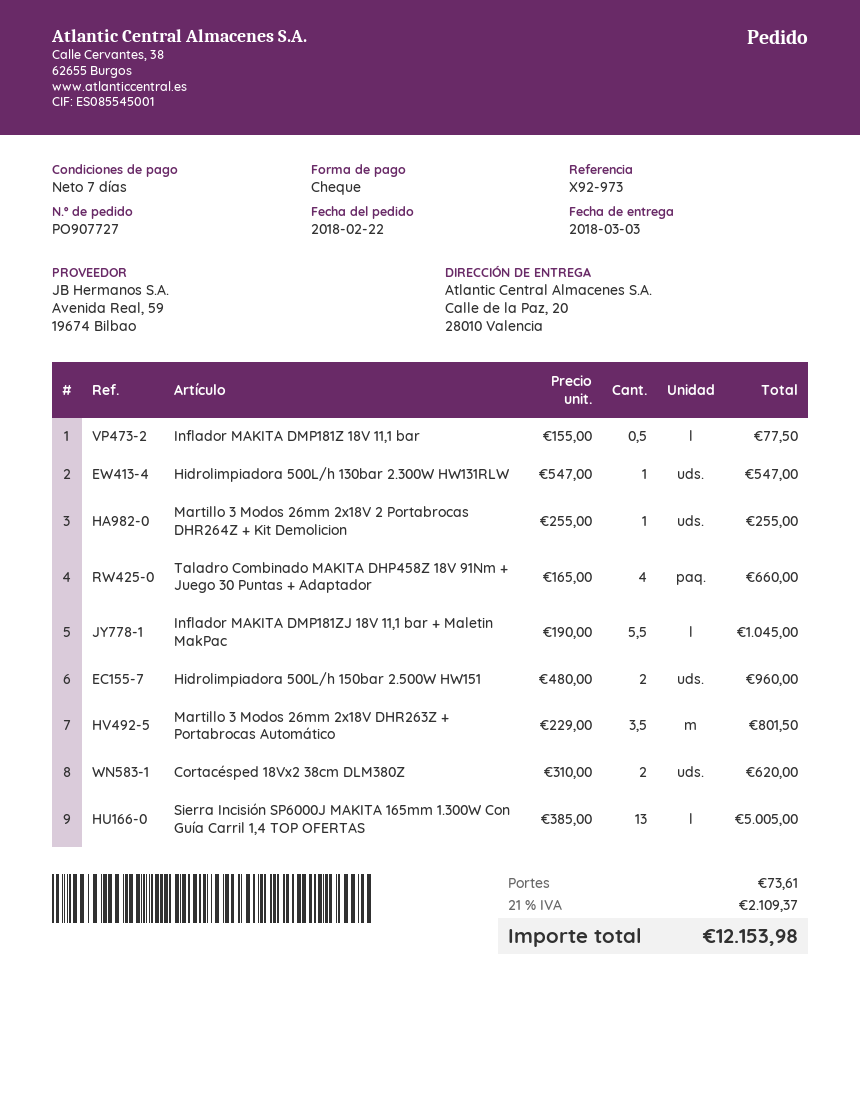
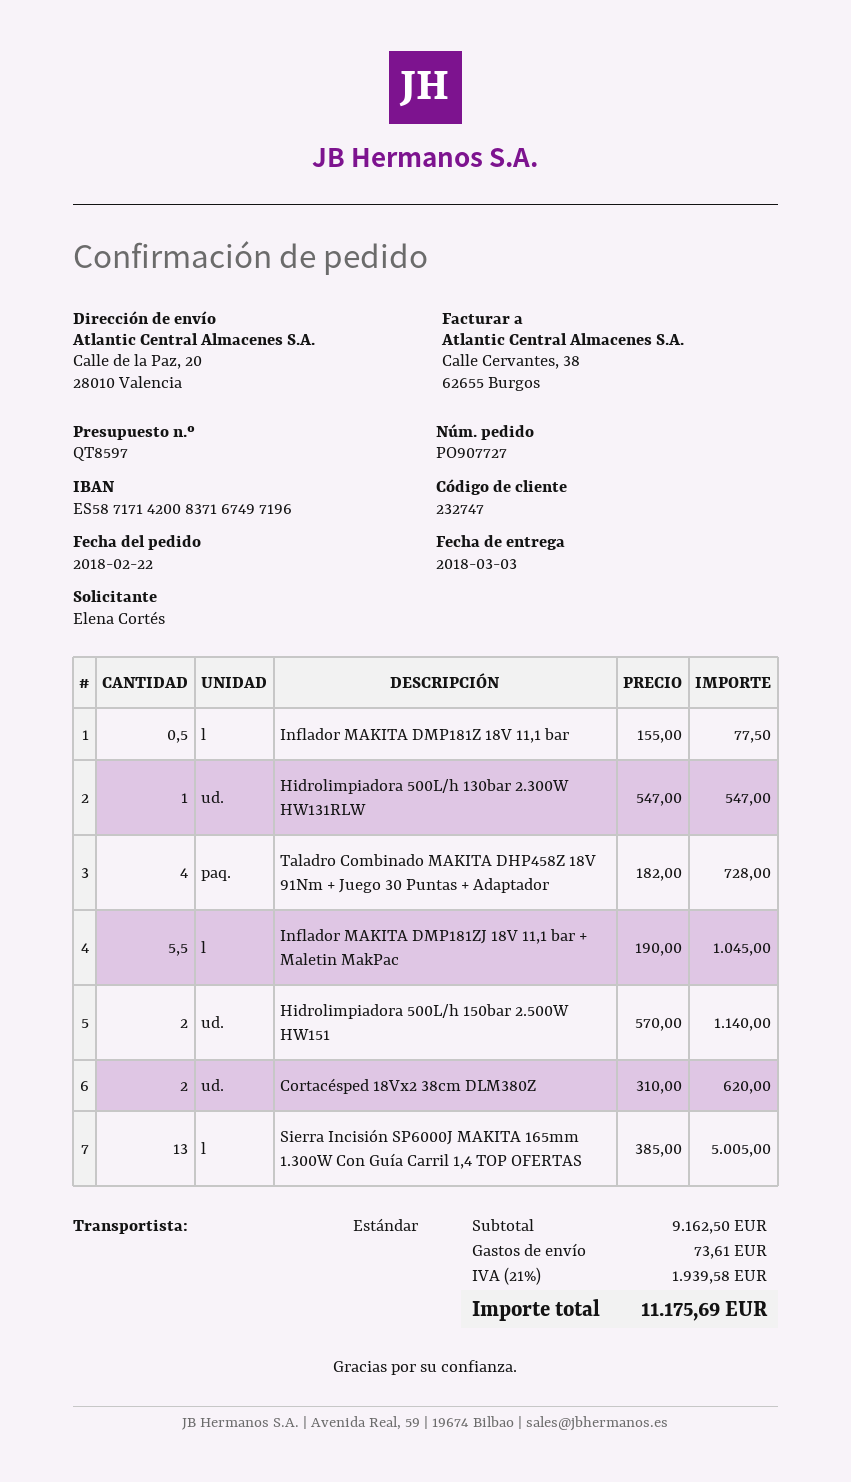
Martillo 3 Modos 26mm 2x18V 2 Portabrocas DHR264Z + Kit Demolicion: 1 x 255.00 = 255.00 -> none
Taladro Combinado MAKITA DHP458Z 18V 91Nm + Juego 30 Puntas + Adaptador: 4 x 165.00 = 660.00 -> 4 x 182.00 = 728.00
Hidrolimpiadora 500L/h 150bar 2.500W HW151: 2 x 480.00 = 960.00 -> 2 x 570.00 = 1140.00
Martillo 3 Modos 26mm 2x18V DHR263Z + Portabrocas Automático: 3.5 x 229.00 = 801.50 -> none
tax: 21% = 2109.37 -> 21% = 1939.58
total: 12153.98 -> 11175.69

